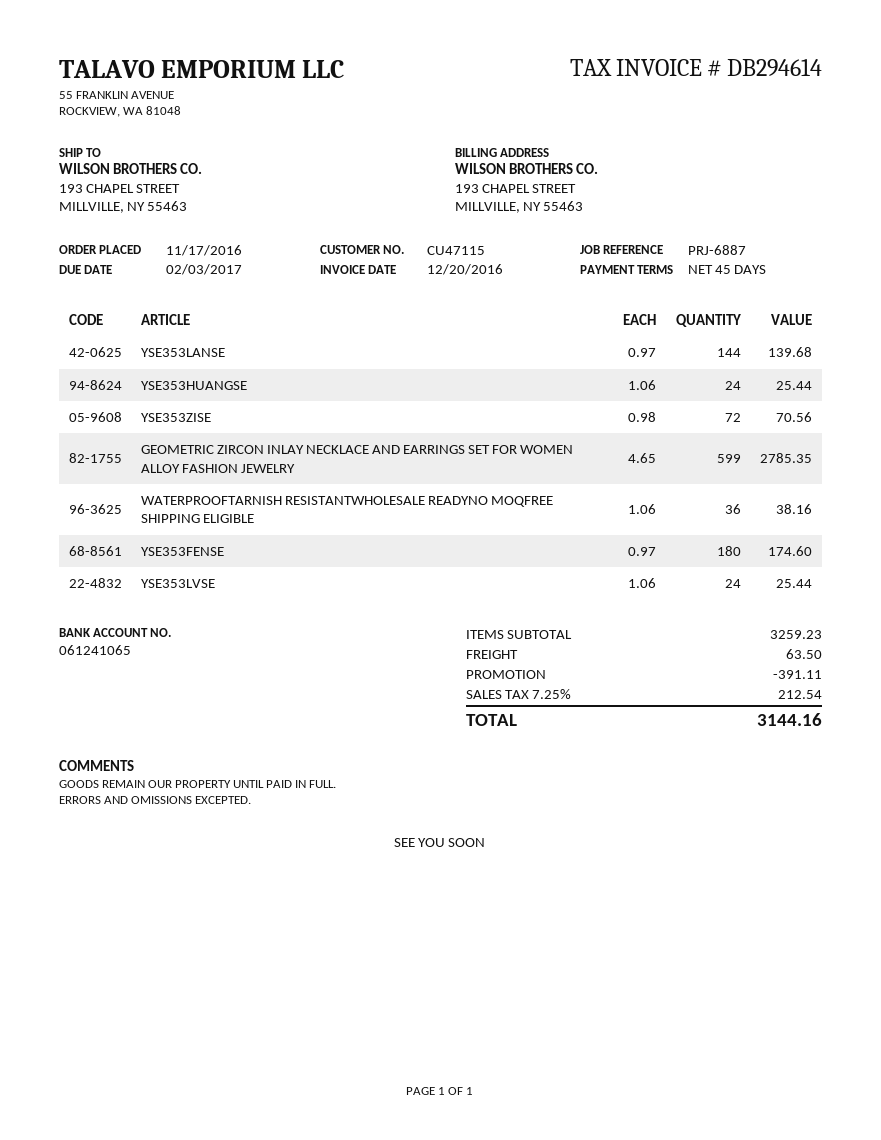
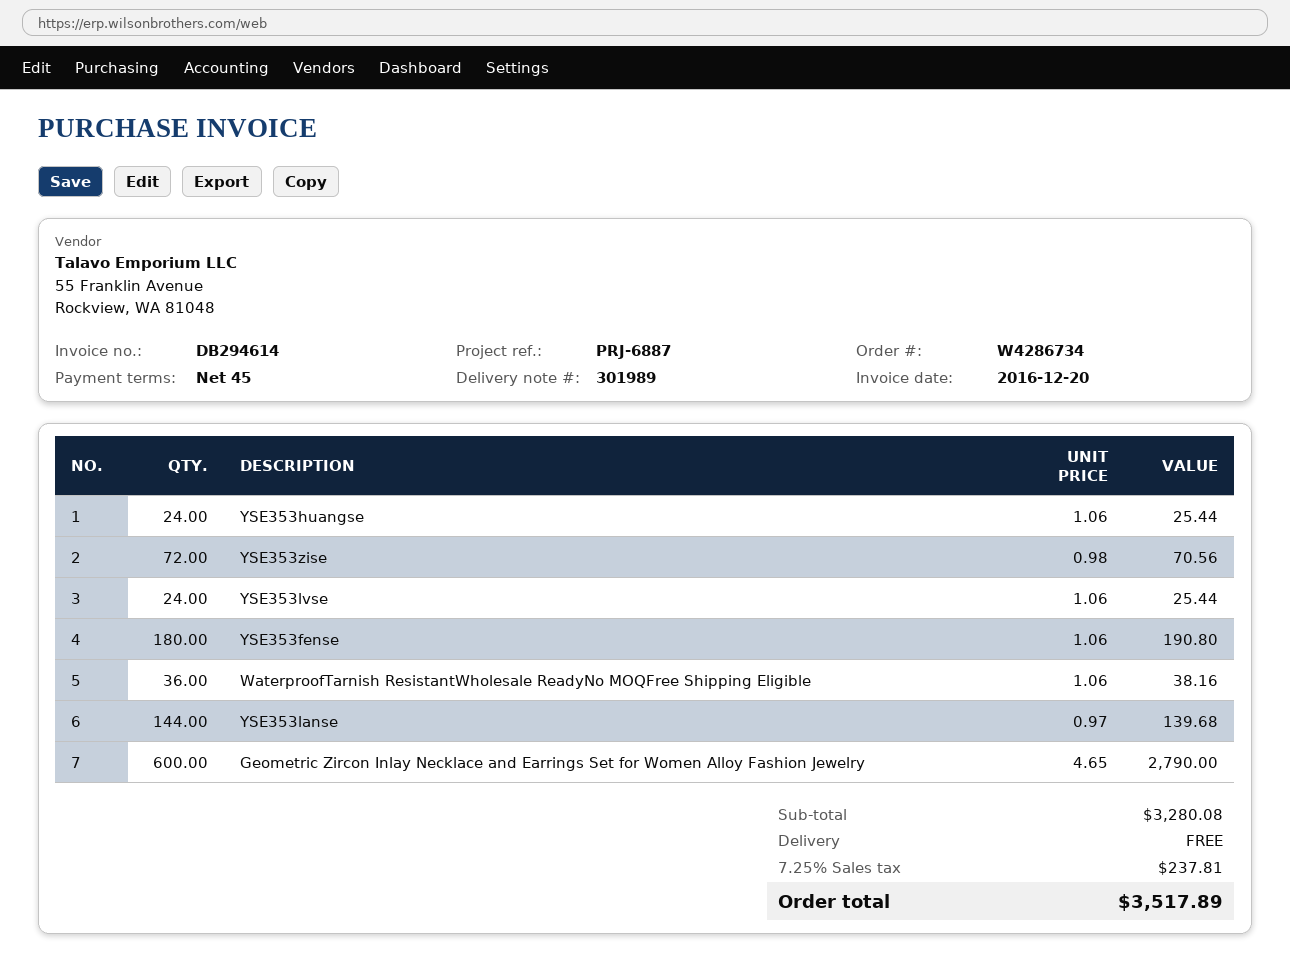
GEOMETRIC ZIRCON INLAY NECKLACE AND EARRINGS SET FOR WOMEN ALLOY FASHION JEWELRY: 599 x 4.65 = 2785.35 -> 600 x 4.65 = 2790.00
YSE353FENSE: 180 x 0.97 = 174.60 -> 180 x 1.06 = 190.80
subtotal: 3259.23 -> 3280.08
discount: 391.11 -> none
shipping: 63.50 -> 0.00
tax: 7.25% = 212.54 -> 7.25% = 237.81
total: 3144.16 -> 3517.89

